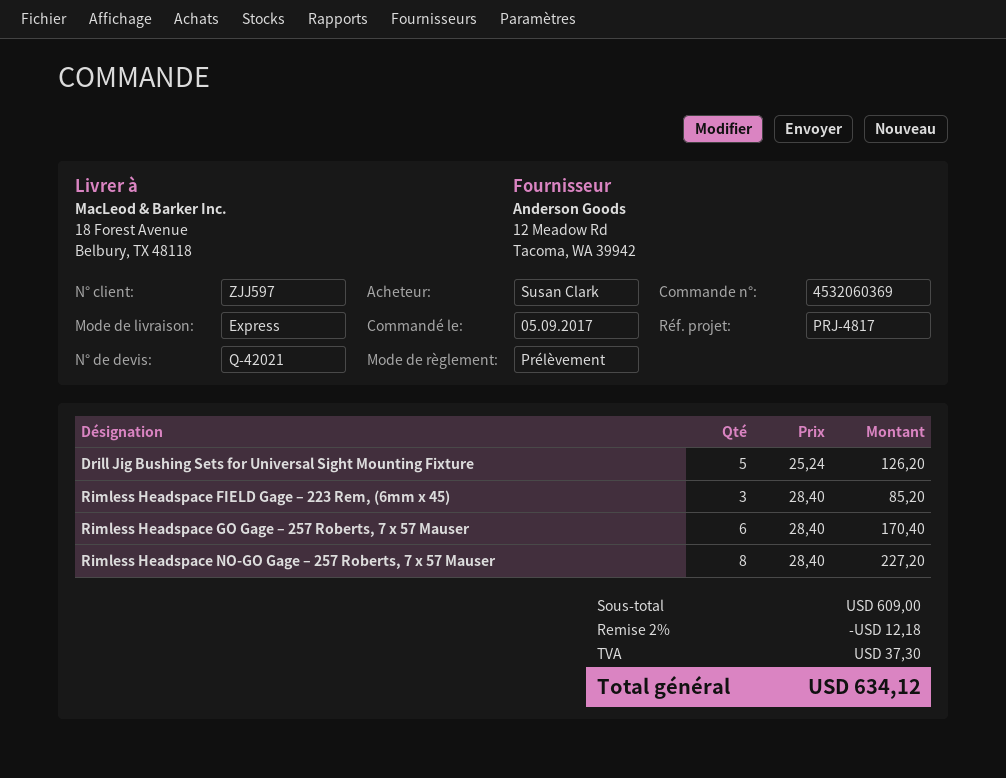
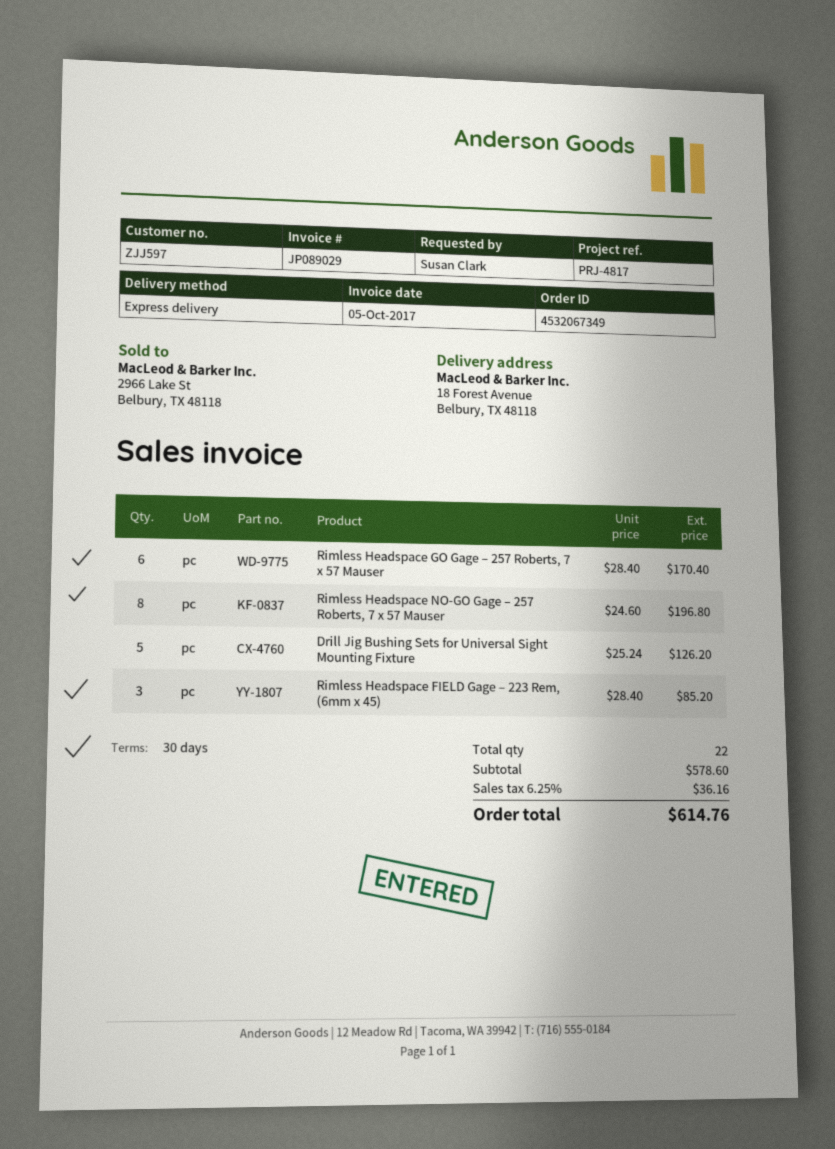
order number: 4532060369 -> 4532067349
Rimless Headspace NO-GO Gage – 257 Roberts, 7 x 57 Mauser: 8 x 28.40 = 227.20 -> 8 x 24.60 = 196.80
subtotal: 609.00 -> 578.60
discount: 2% = 12.18 -> none
tax: 37.30 -> 36.16
total: 634.12 -> 614.76

